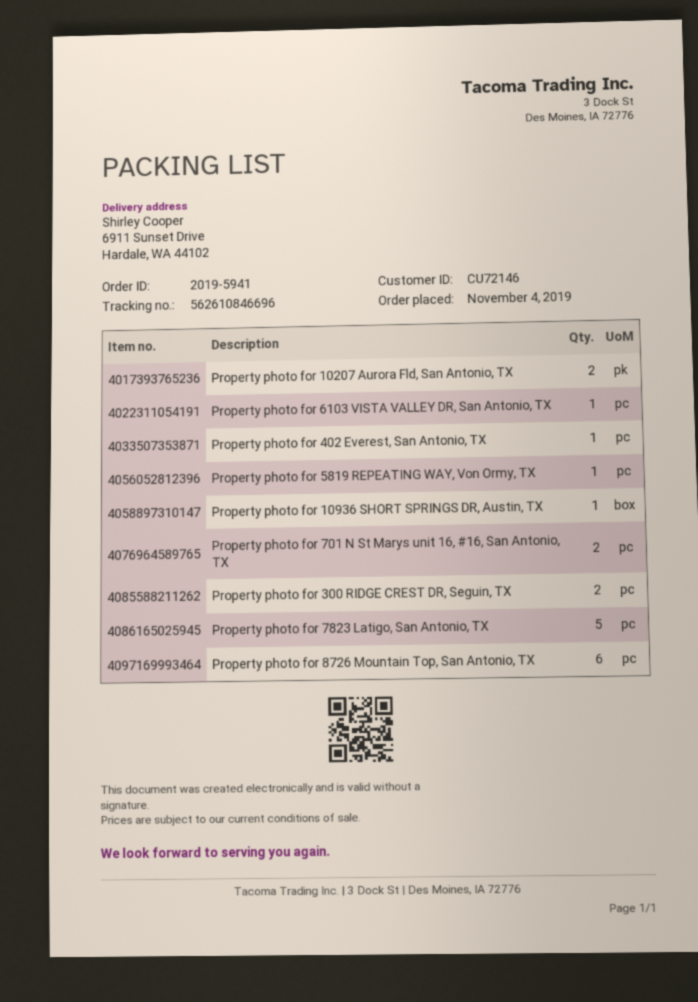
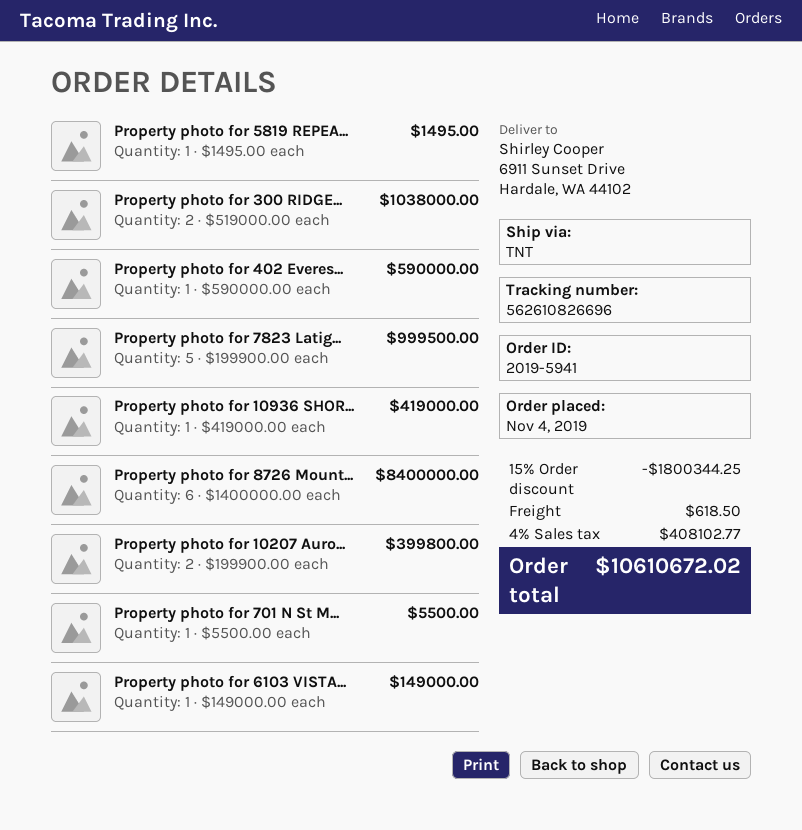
tracking number: 562610846696 -> 562610826696
Property photo for 701 N St Marys unit 16, #16, San Antonio, TX: 2 -> 1

